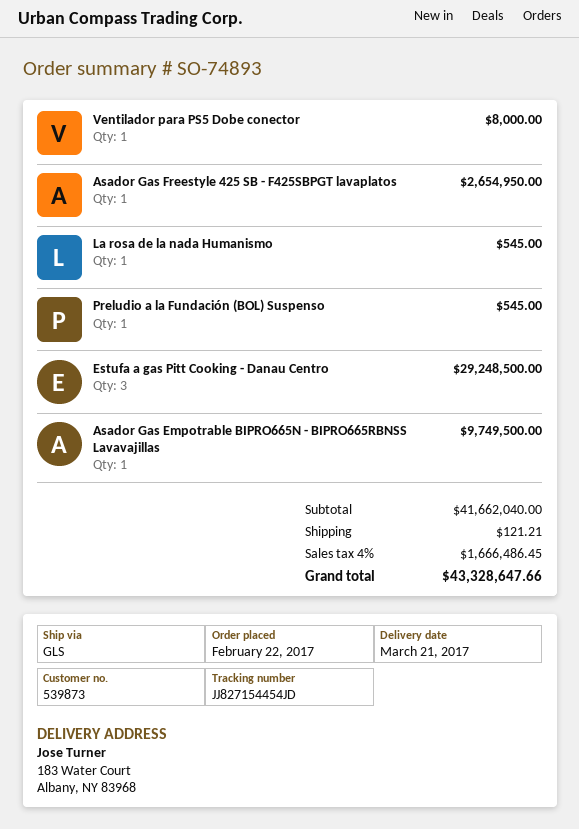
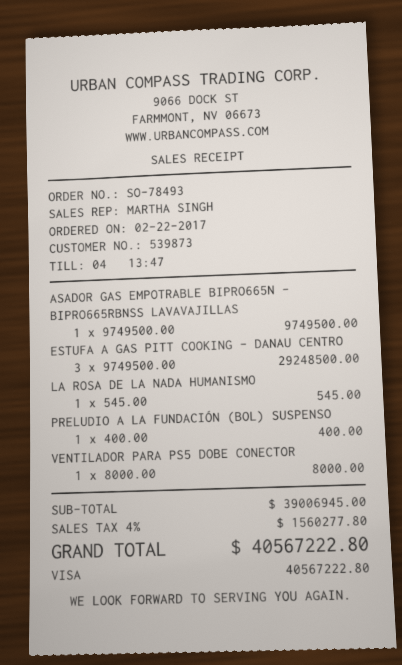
order number: SO-74893 -> SO-78493
Asador Gas Freestyle 425 SB - F425SBPGT lavaplatos: 1 for 2654950.00 -> none
Preludio a la Fundación (BOL) Suspenso: 1 for 545.00 -> 1 for 400.00
subtotal: 41662040.00 -> 39006945.00
shipping: 121.21 -> none
tax: 4% = 1666486.45 -> 4% = 1560277.80
total: 43328647.66 -> 40567222.80

